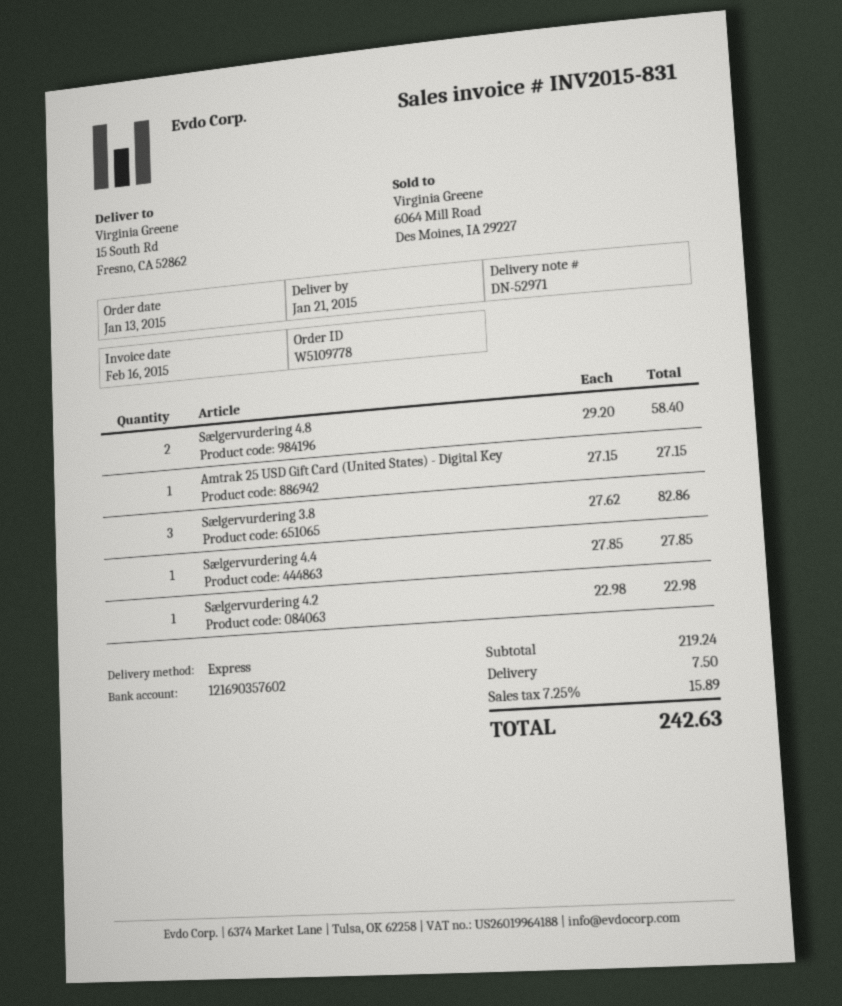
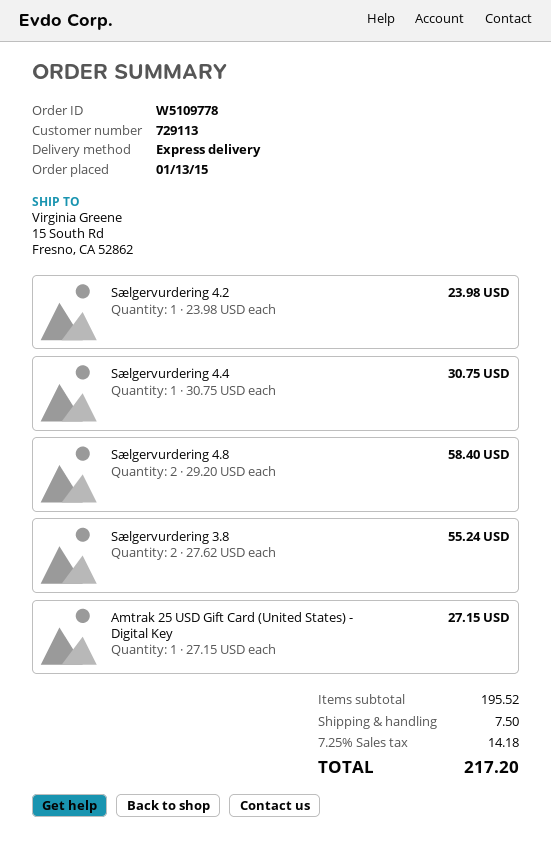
Sælgervurdering 3.8: 3 x 27.62 = 82.86 -> 2 x 27.62 = 55.24
Sælgervurdering 4.4: 1 x 27.85 = 27.85 -> 1 x 30.75 = 30.75
Sælgervurdering 4.2: 1 x 22.98 = 22.98 -> 1 x 23.98 = 23.98
subtotal: 219.24 -> 195.52
tax: 7.25% = 15.89 -> 7.25% = 14.18
total: 242.63 -> 217.20

